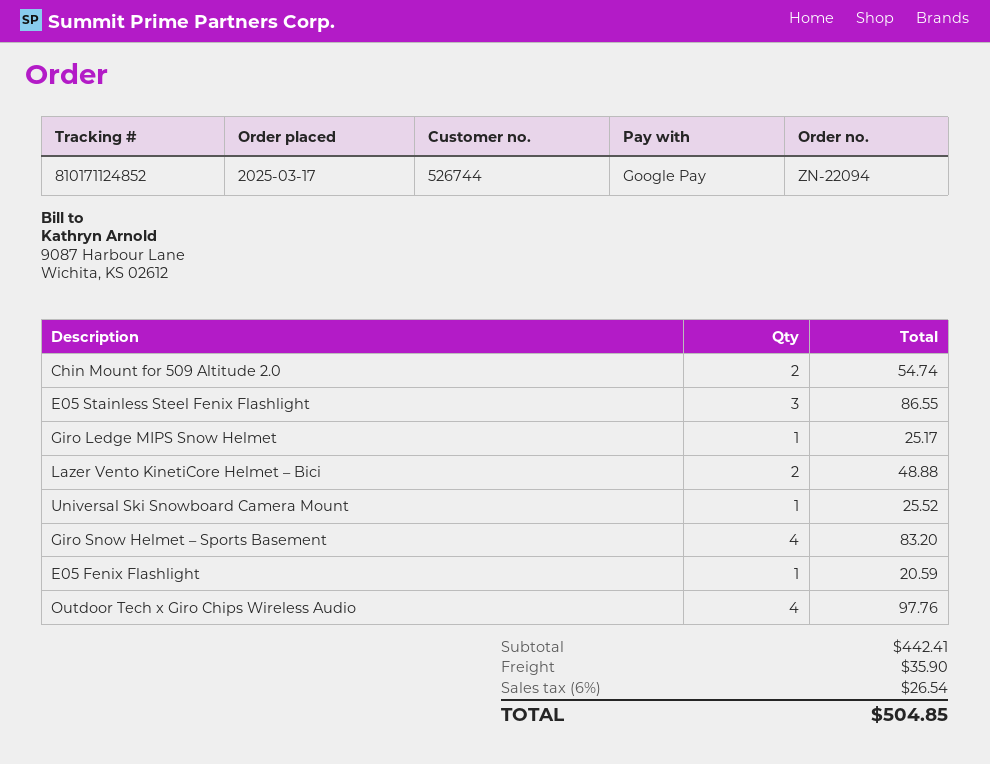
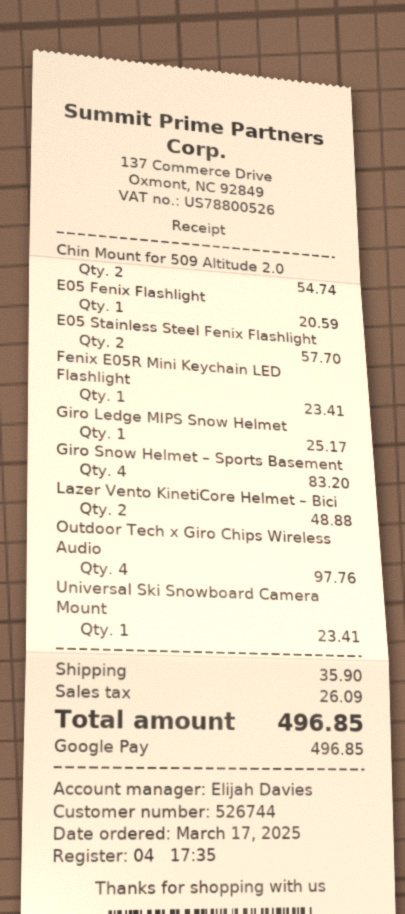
E05 Stainless Steel Fenix Flashlight: 3 for 86.55 -> 2 for 57.70
Universal Ski Snowboard Camera Mount: 1 for 25.52 -> 1 for 23.41
Fenix E05R Mini Keychain LED Flashlight: none -> 1 for 23.41
tax: 26.54 -> 26.09
total: 504.85 -> 496.85

